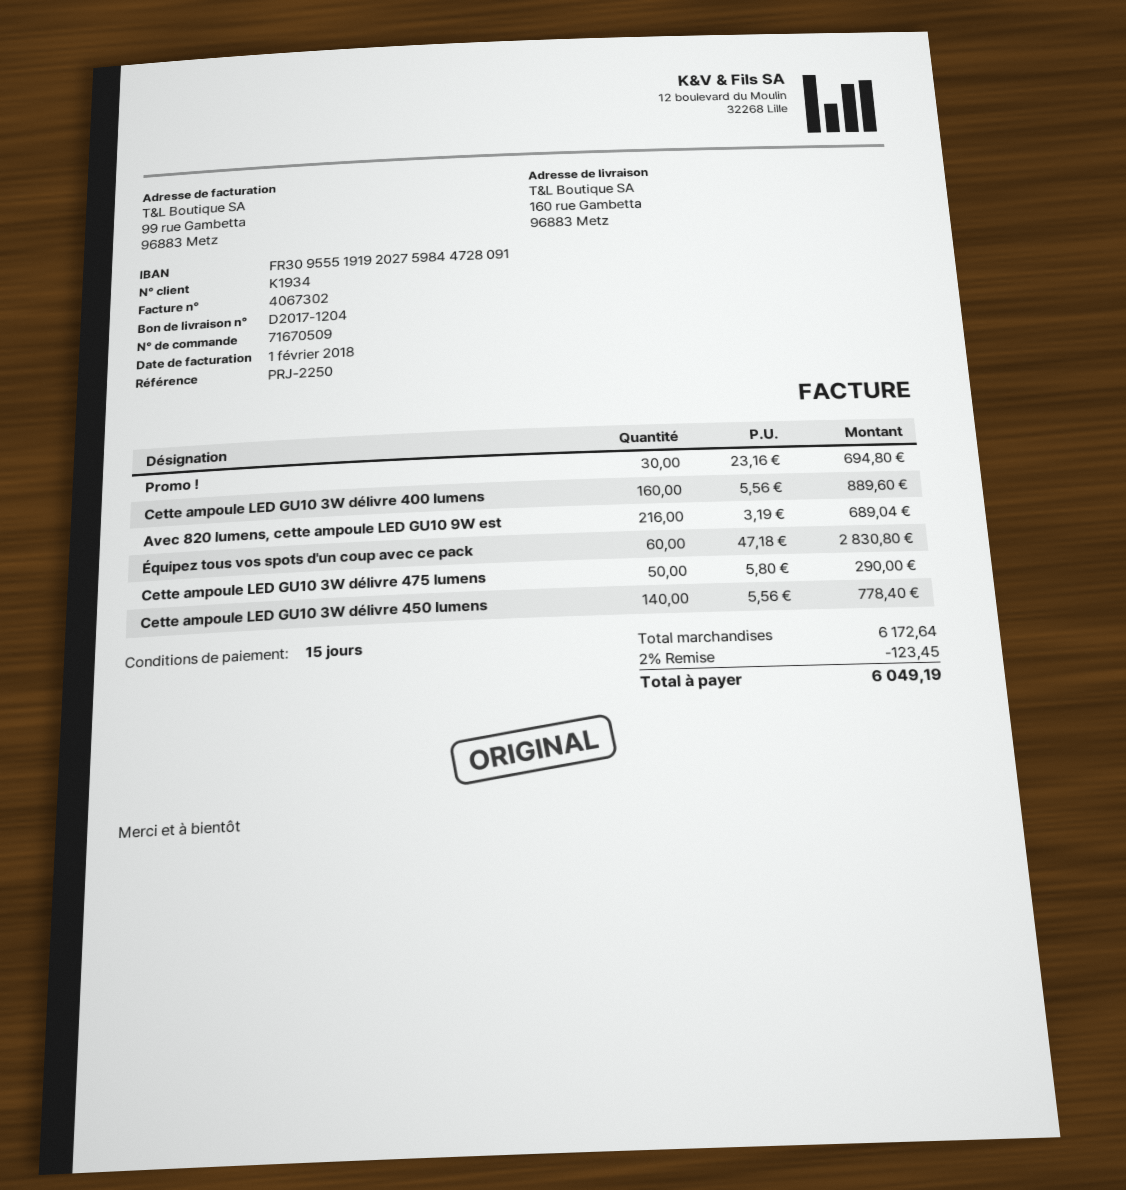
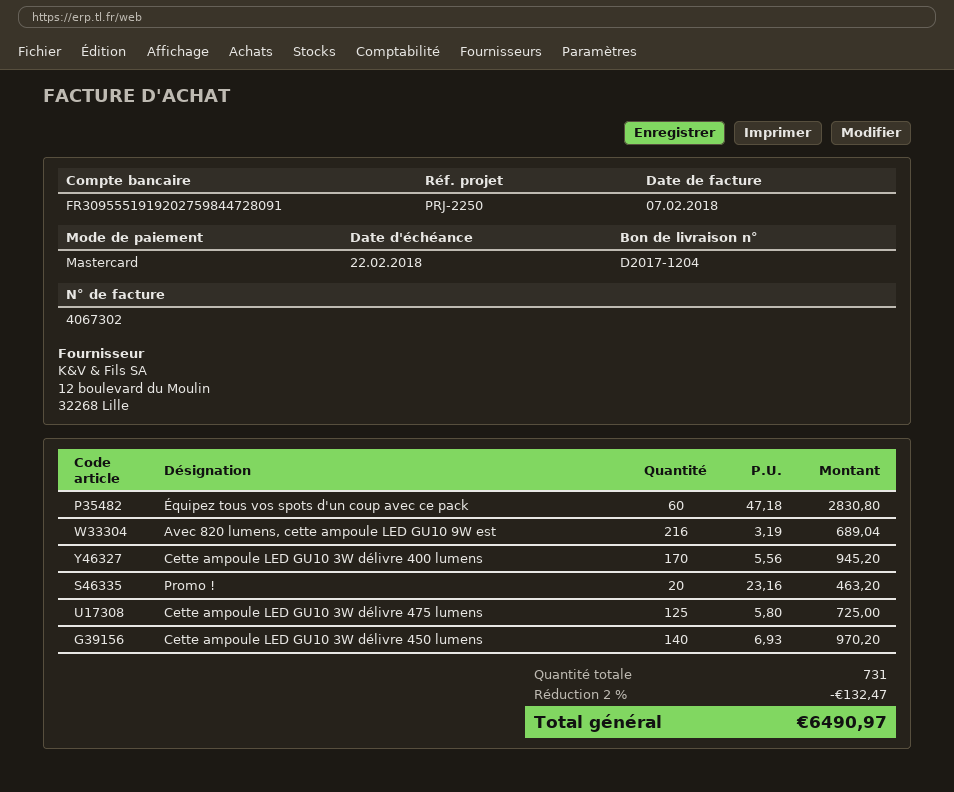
invoice date: 2018-02-01 -> 2018-02-07
Promo !: 30 x 23.16 = 694.80 -> 20 x 23.16 = 463.20
Cette ampoule LED GU10 3W délivre 400 lumens: 160 x 5.56 = 889.60 -> 170 x 5.56 = 945.20
Cette ampoule LED GU10 3W délivre 475 lumens: 50 x 5.80 = 290.00 -> 125 x 5.80 = 725.00
Cette ampoule LED GU10 3W délivre 450 lumens: 140 x 5.56 = 778.40 -> 140 x 6.93 = 970.20
discount: 2% = 123.45 -> 2% = 132.47
total: 6049.19 -> 6490.97

